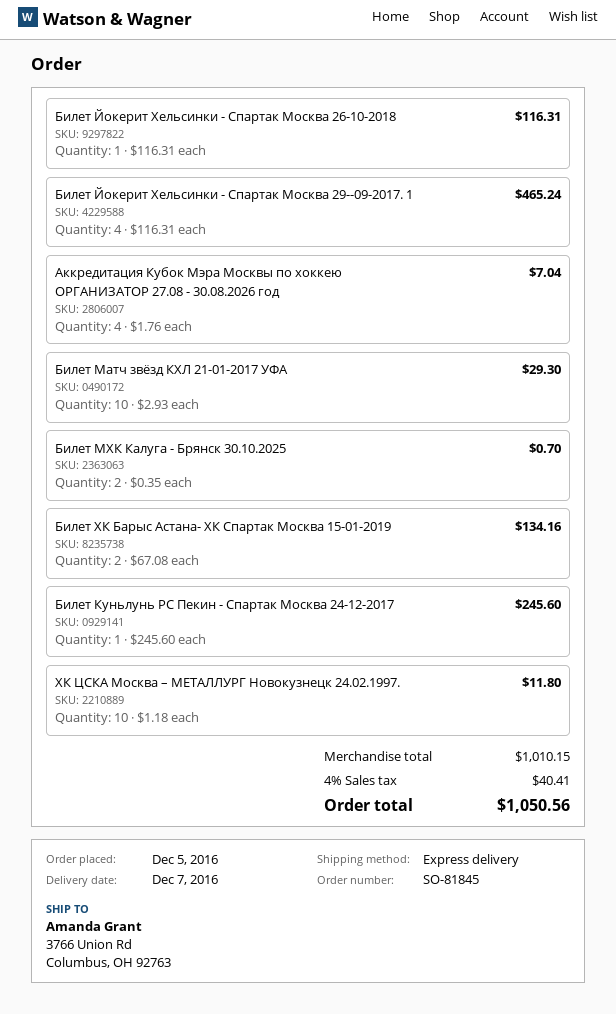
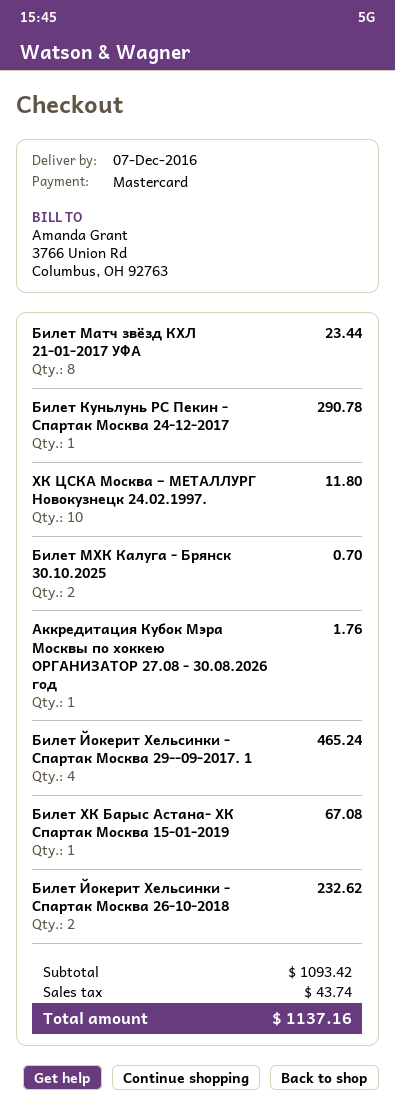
Билет Йокерит Хельсинки - Спартак Москва 26-10-2018: 1 for 116.31 -> 2 for 232.62
Аккредитация Кубок Мэра Москвы по хоккею ОРГАНИЗАТОР 27.08 - 30.08.2026 год: 4 for 7.04 -> 1 for 1.76
Билет Матч звёзд КХЛ 21-01-2017 УФА: 10 for 29.30 -> 8 for 23.44
Билет ХК Барыс Астана- ХК Спартак Москва 15-01-2019: 2 for 134.16 -> 1 for 67.08
Билет Куньлунь РС Пекин - Спартак Москва 24-12-2017: 1 for 245.60 -> 1 for 290.78
subtotal: 1010.15 -> 1093.42
tax: 40.41 -> 43.74
total: 1050.56 -> 1137.16

